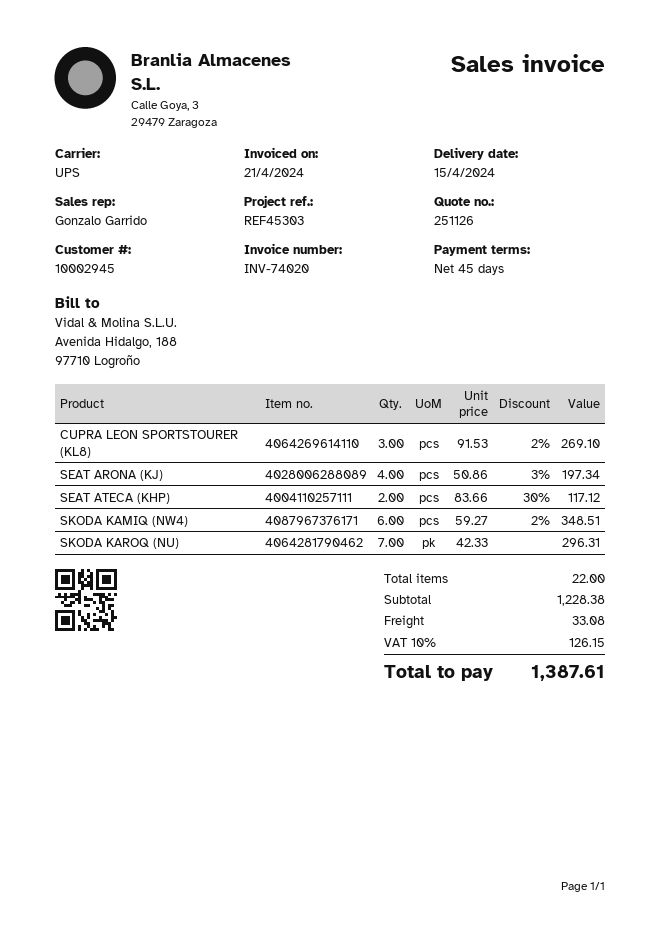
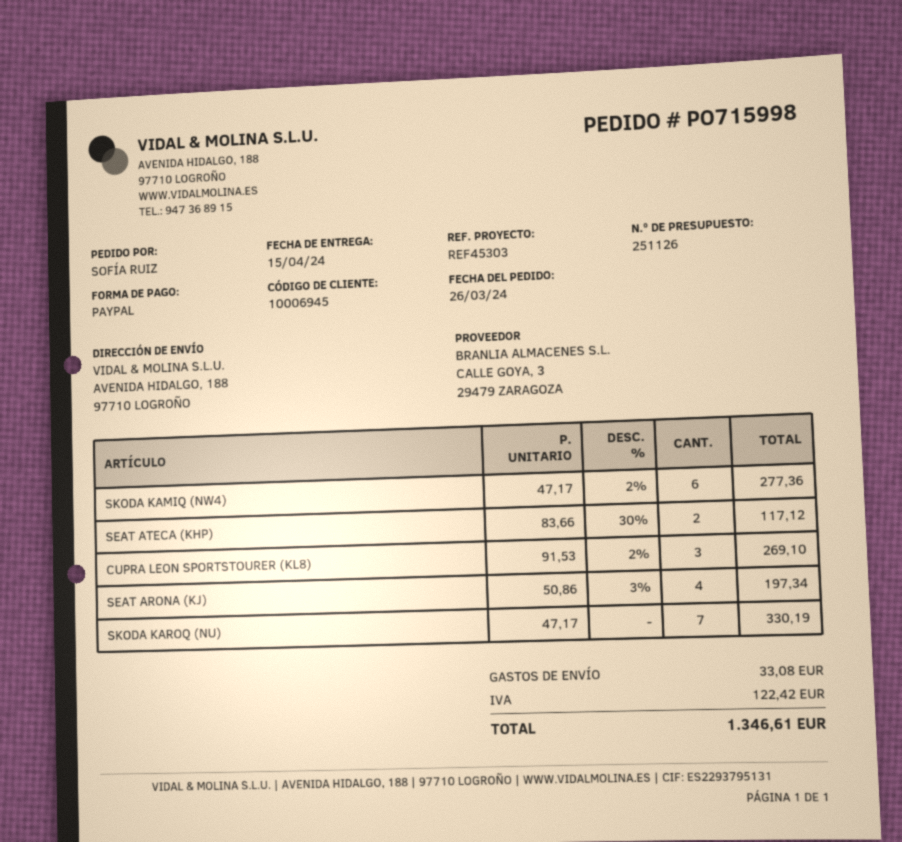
customer number: 10002945 -> 10006945
SKODA KAMIQ (NW4): 6 x 59.27 - 2% = 348.51 -> 6 x 47.17 - 2% = 277.36
SKODA KAROQ (NU): 7 x 42.33 = 296.31 -> 7 x 47.17 = 330.19
tax: 126.15 -> 122.42
total: 1387.61 -> 1346.61

